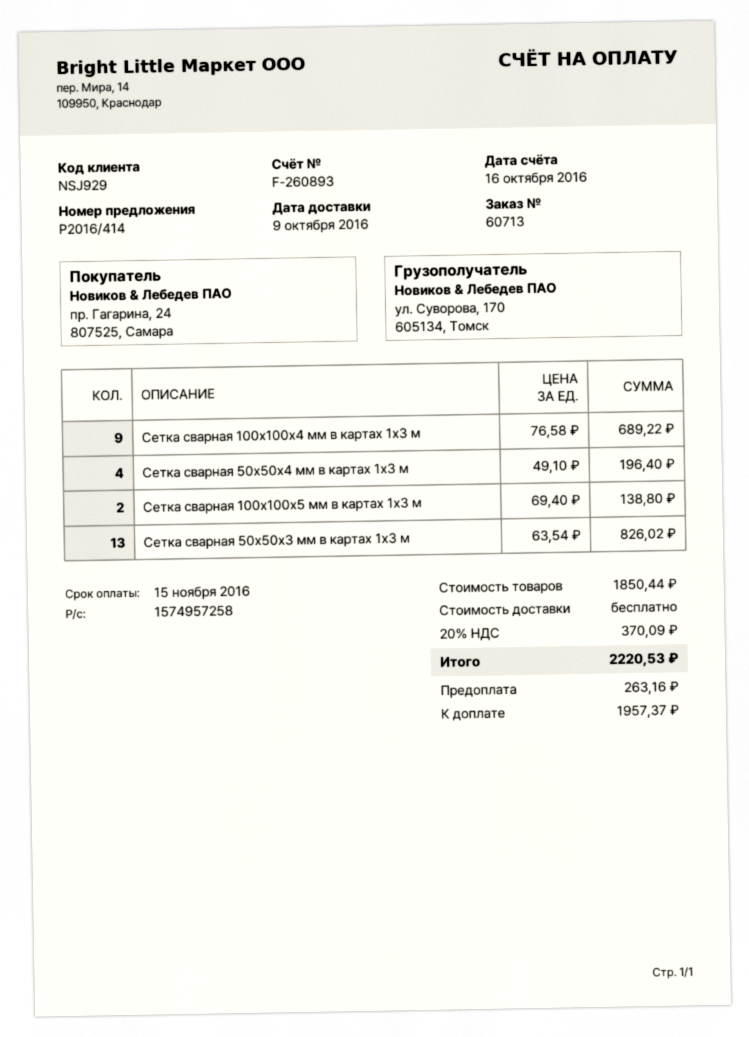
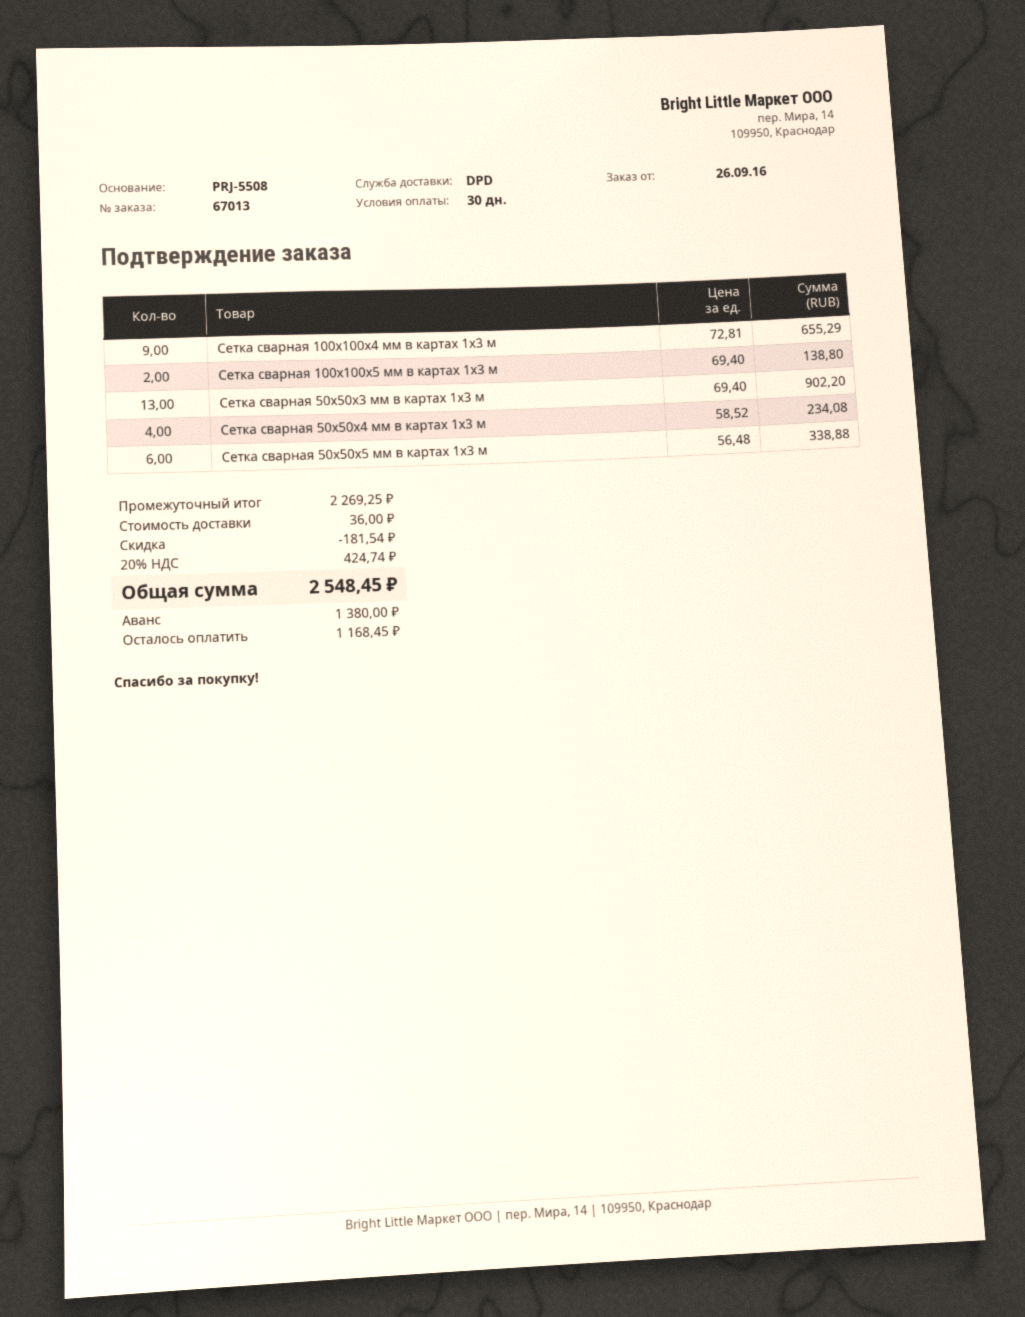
order number: 60713 -> 67013
Сетка сварная 100х100х4 мм в картах 1х3 м: 9 x 76.58 = 689.22 -> 9 x 72.81 = 655.29
Сетка сварная 50х50х4 мм в картах 1х3 м: 4 x 49.10 = 196.40 -> 4 x 58.52 = 234.08
Сетка сварная 50х50х3 мм в картах 1х3 м: 13 x 63.54 = 826.02 -> 13 x 69.40 = 902.20
Сетка сварная 50х50х5 мм в картах 1х3 м: none -> 6 x 56.48 = 338.88
subtotal: 1850.44 -> 2269.25
discount: none -> 181.54
shipping: 0.00 -> 36.00
tax: 20% = 370.09 -> 20% = 424.74
total: 2220.53 -> 2548.45
deposit: 263.16 -> 1380.00
balance: 1957.37 -> 1168.45

